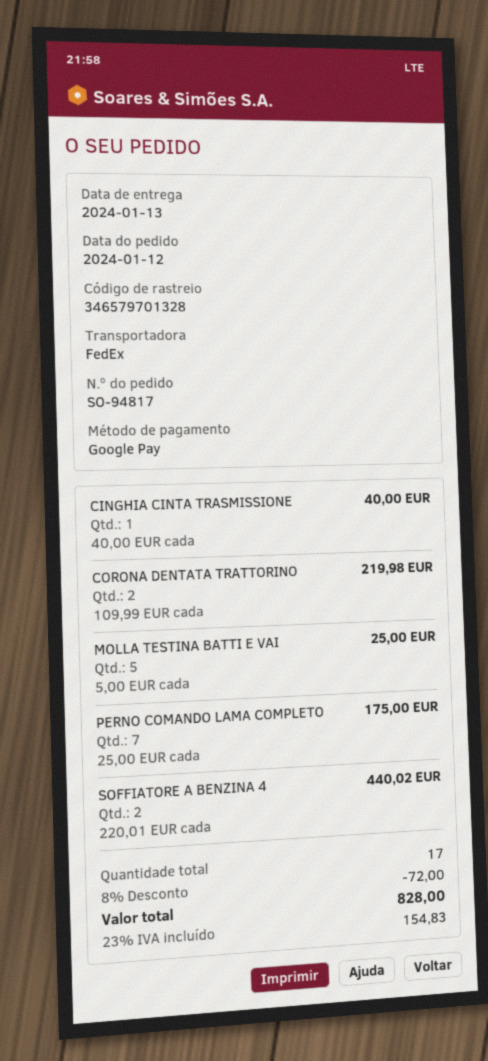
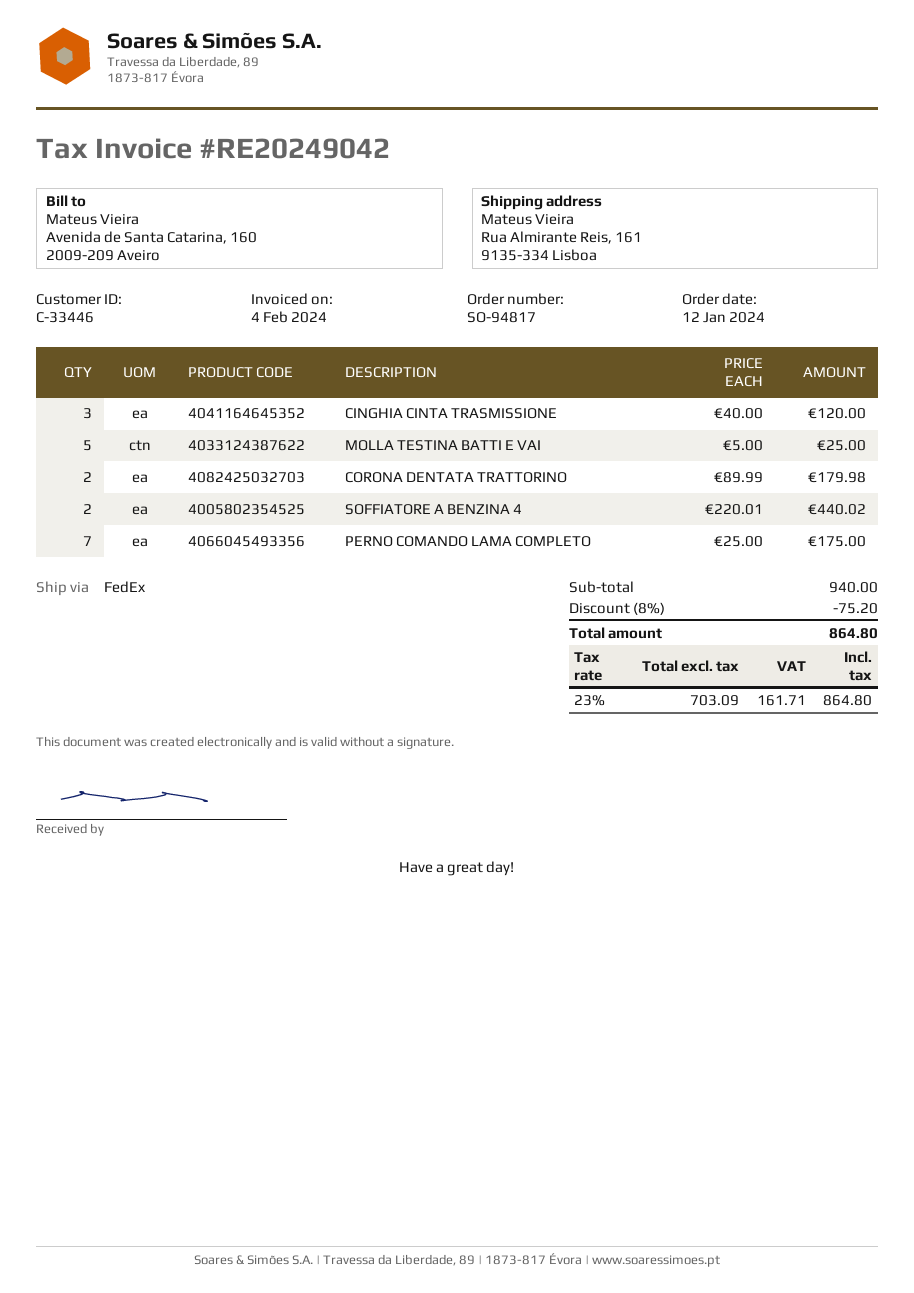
CINGHIA CINTA TRASMISSIONE: 1 x 40.00 = 40.00 -> 3 x 40.00 = 120.00
CORONA DENTATA TRATTORINO: 2 x 109.99 = 219.98 -> 2 x 89.99 = 179.98
discount: 8% = 72.00 -> 8% = 75.20
tax: 23% = 154.83 -> 23% = 161.71
total: 828.00 -> 864.80

